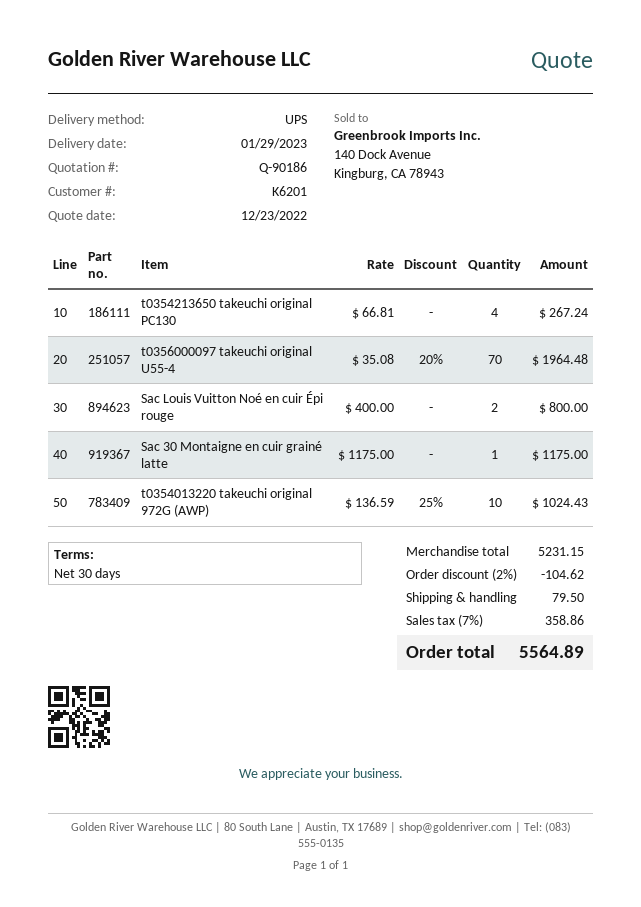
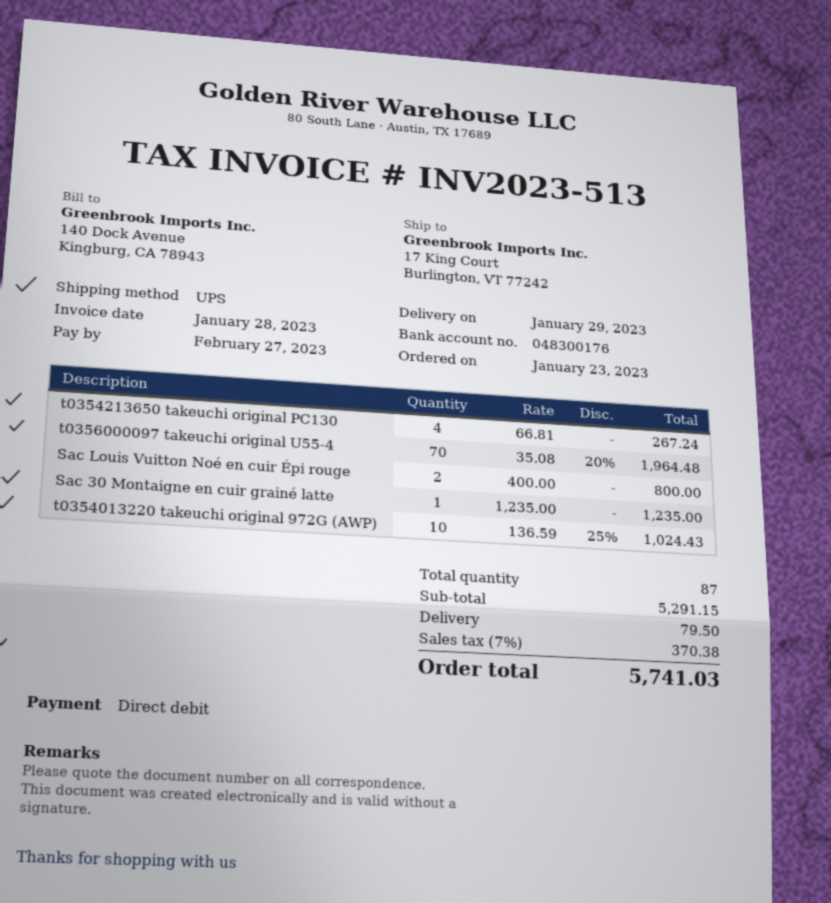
Sac 30 Montaigne en cuir grainé latte: 1 x 1175.00 = 1175.00 -> 1 x 1235.00 = 1235.00
subtotal: 5231.15 -> 5291.15
discount: 2% = 104.62 -> none
tax: 7% = 358.86 -> 7% = 370.38
total: 5564.89 -> 5741.03

